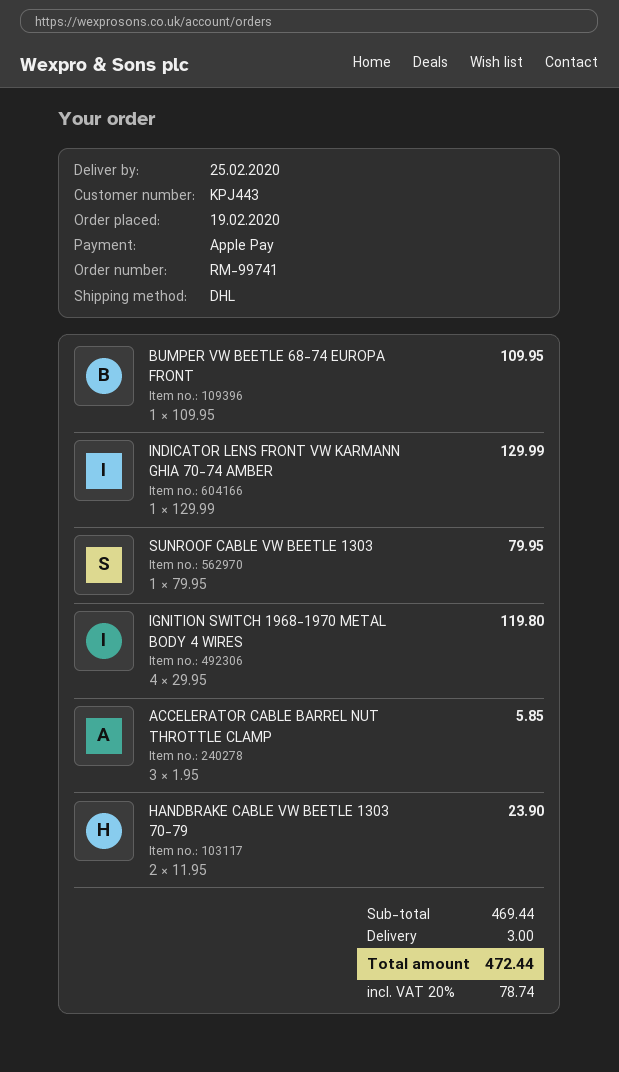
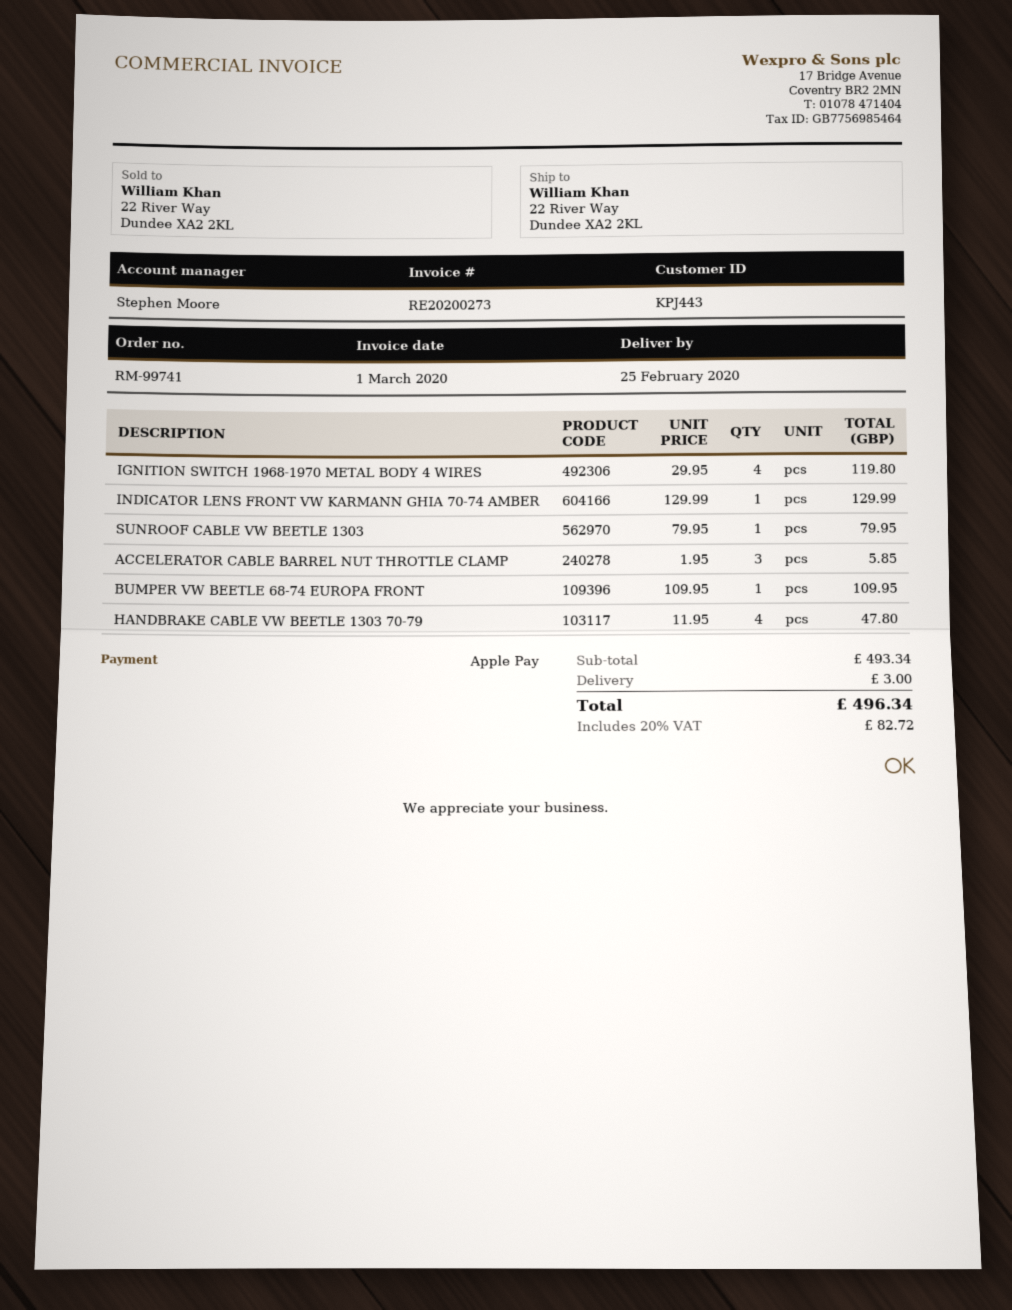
HANDBRAKE CABLE VW BEETLE 1303 70-79: 2 x 11.95 = 23.90 -> 4 x 11.95 = 47.80
subtotal: 469.44 -> 493.34
tax: 20% = 78.74 -> 20% = 82.72
total: 472.44 -> 496.34

